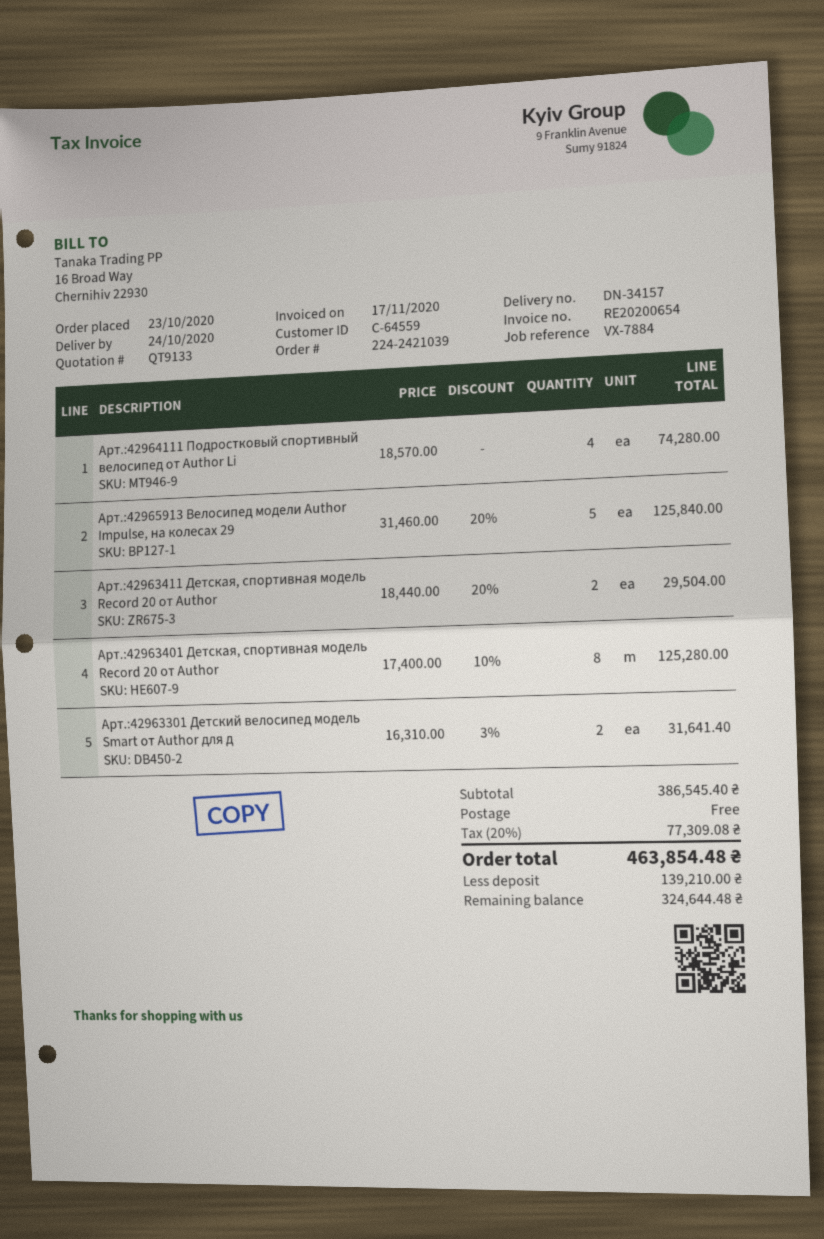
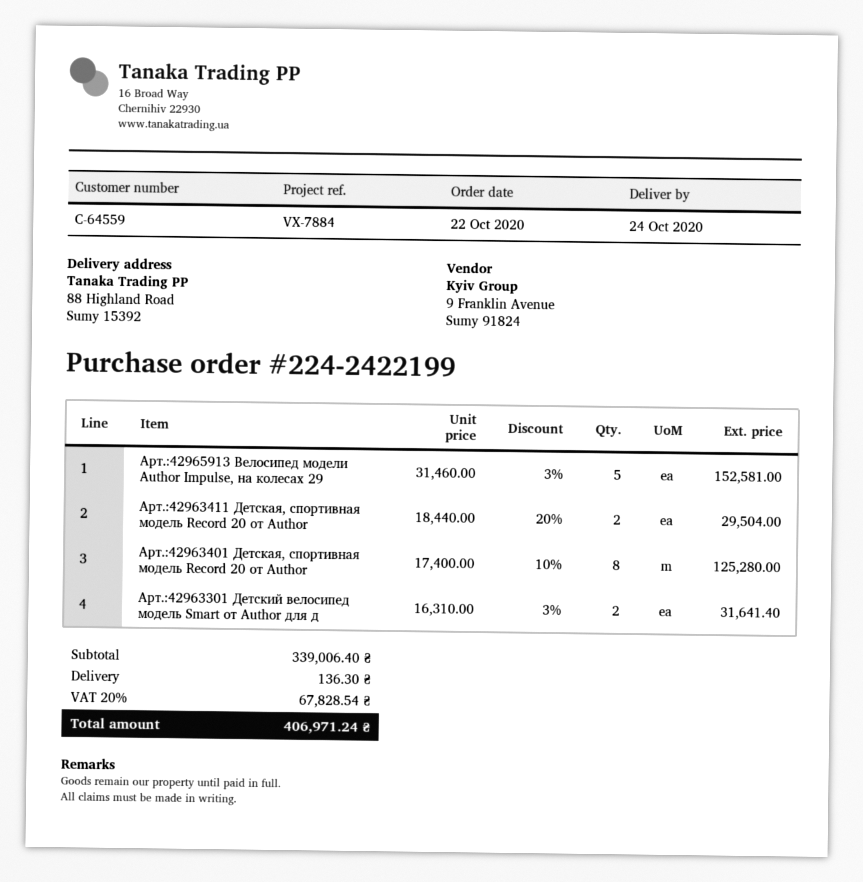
order number: 224-2421039 -> 224-2422199
order date: 2020-10-23 -> 2020-10-22
Арт.:42964111 Подростковый спортивный велосипед от Author Li: 4 x 18570.00 = 74280.00 -> none
Арт.:42965913 Велосипед модели Author Impulse, на колесах 29: 5 x 31460.00 - 20% = 125840.00 -> 5 x 31460.00 - 3% = 152581.00
subtotal: 386545.40 -> 339006.40
shipping: 0.00 -> 136.30
tax: 20% = 77309.08 -> 20% = 67828.54
total: 463854.48 -> 406971.24

